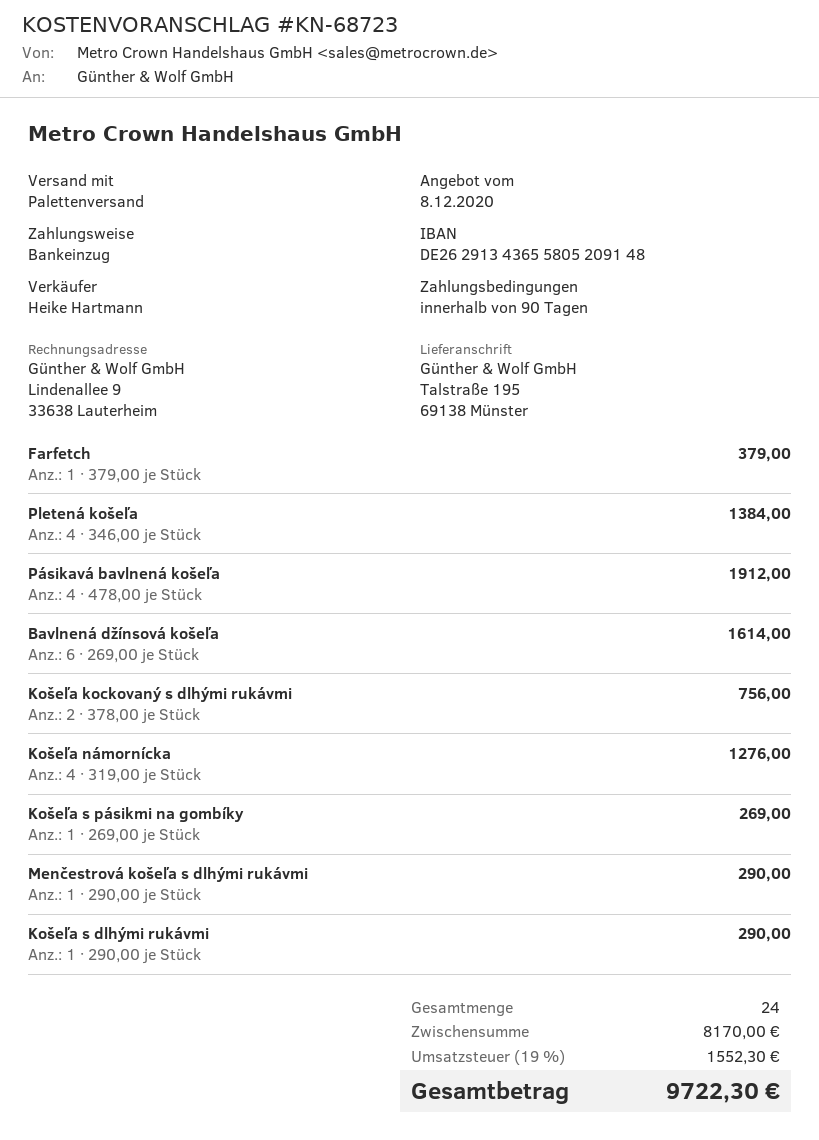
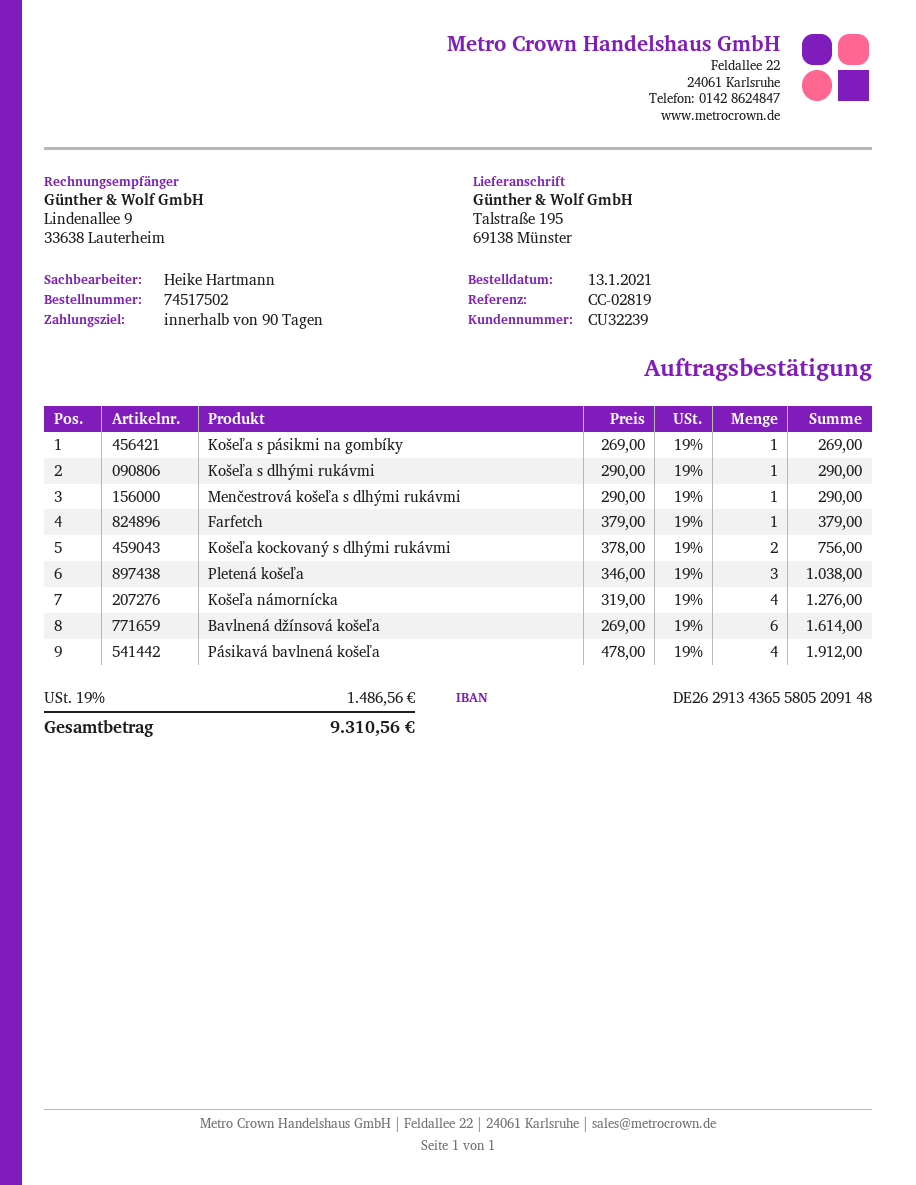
Pletená košeľa: 4 x 346.00 = 1384.00 -> 3 x 346.00 = 1038.00
tax: 19% = 1552.30 -> 19% = 1486.56
total: 9722.30 -> 9310.56

